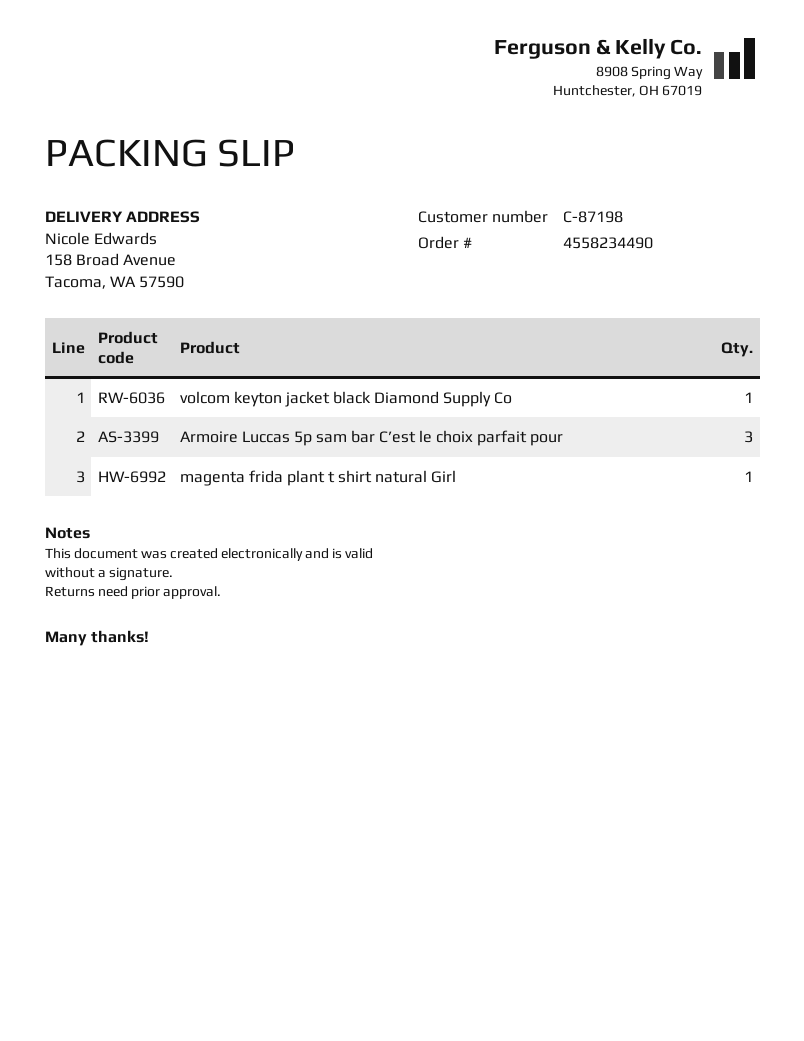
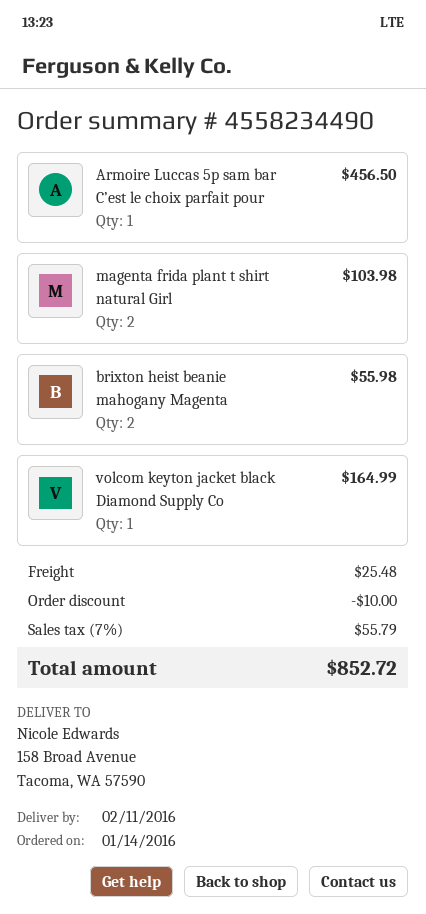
Armoire Luccas 5p sam bar C’est le choix parfait pour: 3 -> 1
magenta frida plant t shirt natural Girl: 1 -> 2
brixton heist beanie mahogany Magenta: none -> 2

